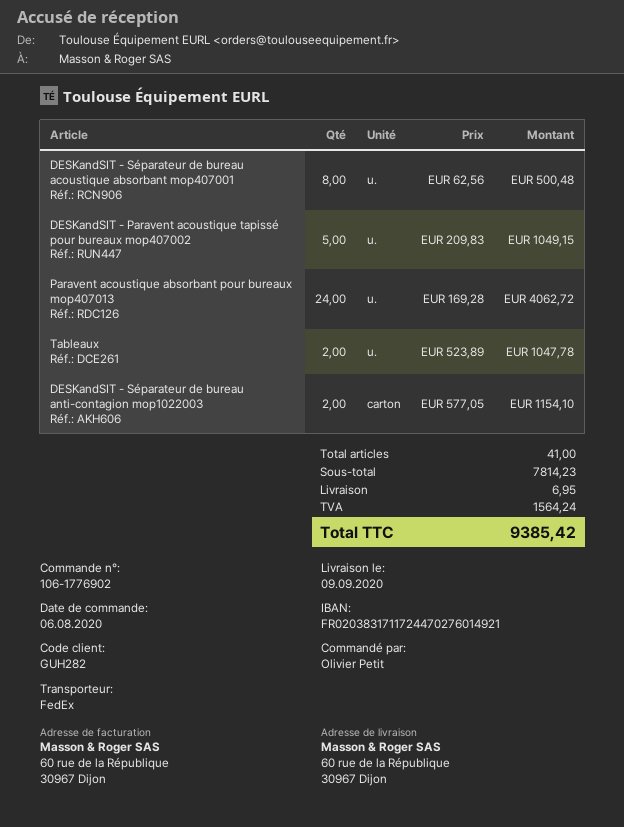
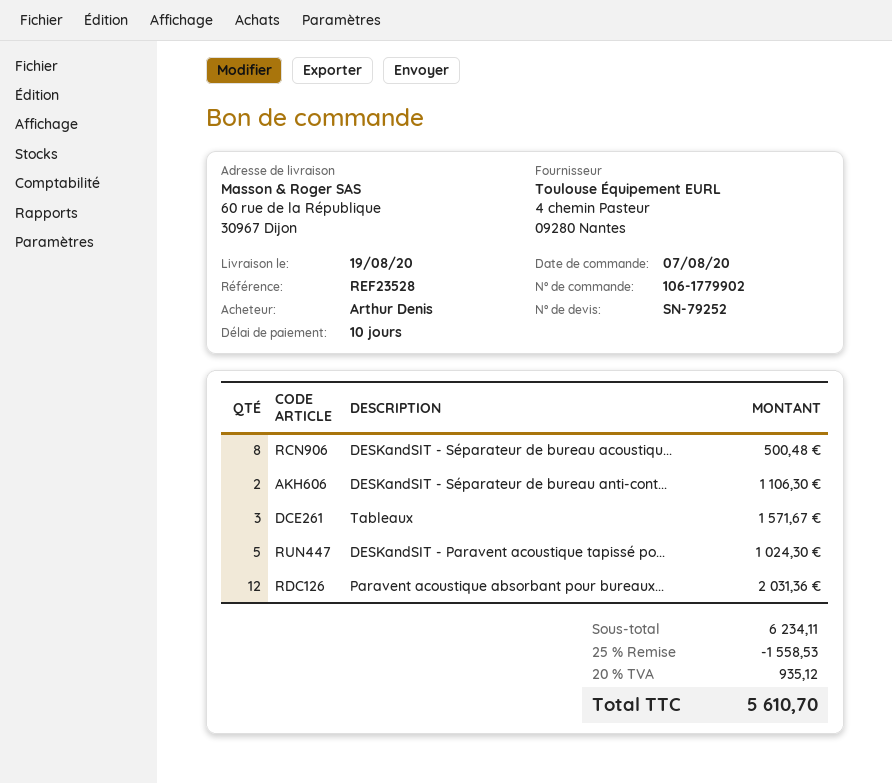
order number: 106-1776902 -> 106-1779902
order date: 2020-08-06 -> 2020-08-07
delivery date: 2020-09-09 -> 2020-08-19
ordered by: Olivier Petit -> Arthur Denis
DESKandSIT - Paravent acoustique tapissé pour bureaux mop407002: 5 for 1049.15 -> 5 for 1024.30
Paravent acoustique absorbant pour bureaux mop407013: 24 for 4062.72 -> 12 for 2031.36
Tableaux: 2 for 1047.78 -> 3 for 1571.67
DESKandSIT - Séparateur de bureau anti-contagion mop1022003: 2 for 1154.10 -> 2 for 1106.30
subtotal: 7814.23 -> 6234.11
discount: none -> 25% = 1558.53
shipping: 6.95 -> none
tax: 1564.24 -> 935.12
total: 9385.42 -> 5610.70

